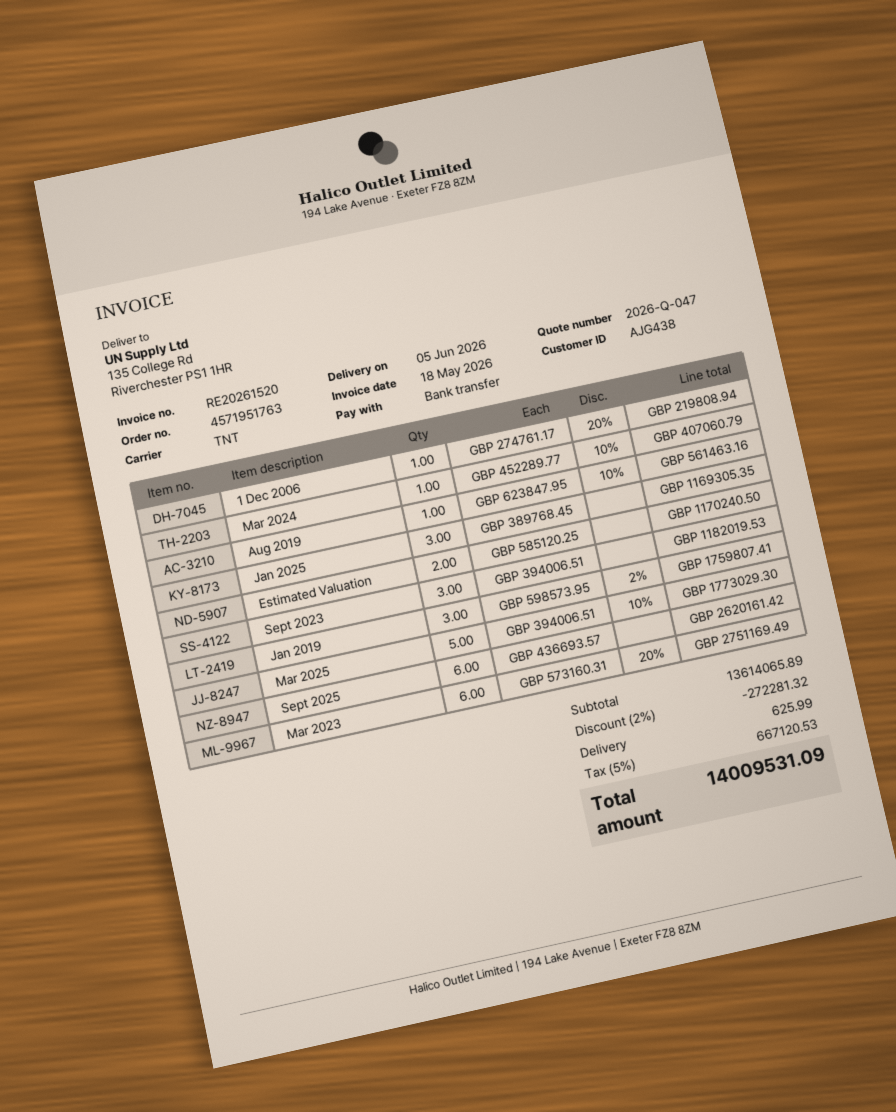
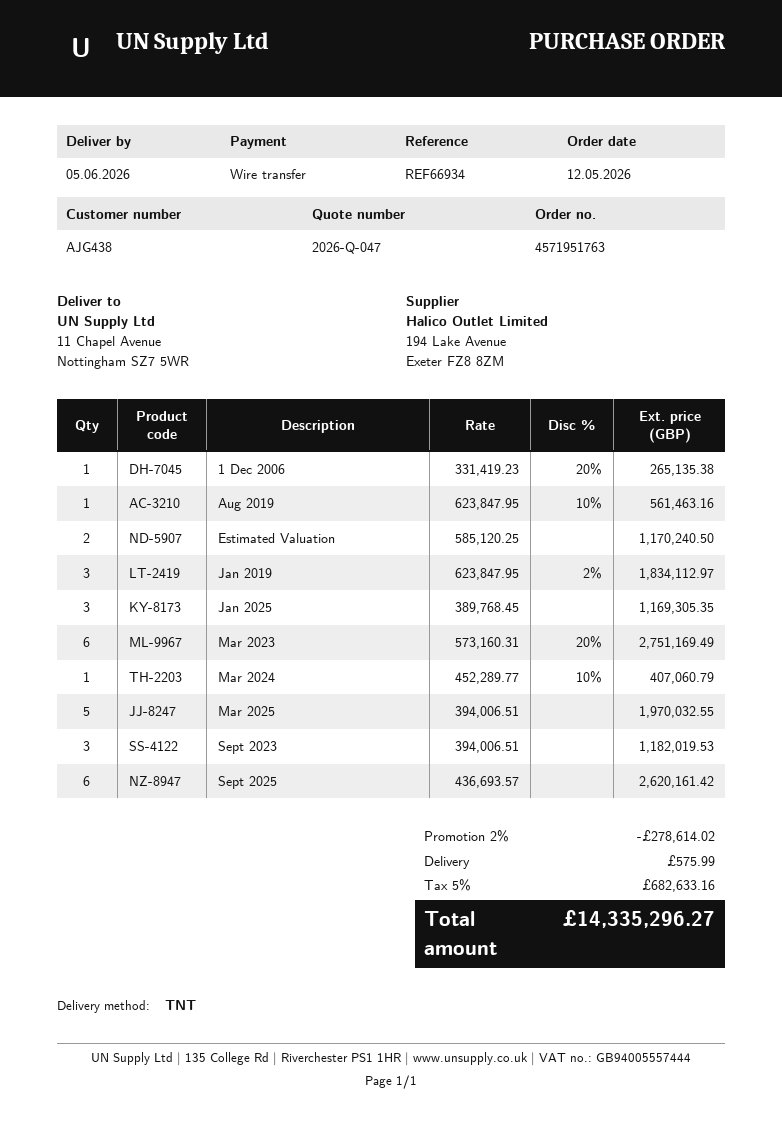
ship to: 135 College Rd, Riverchester PS1 1HR -> 11 Chapel Avenue, Nottingham SZ7 5WR
1 Dec 2006: 1 x 274761.17 - 20% = 219808.94 -> 1 x 331419.23 - 20% = 265135.38
Jan 2019: 3 x 598573.95 - 2% = 1759807.41 -> 3 x 623847.95 - 2% = 1834112.97
Mar 2025: 5 x 394006.51 - 10% = 1773029.30 -> 5 x 394006.51 = 1970032.55
discount: 2% = 272281.32 -> 2% = 278614.02
shipping: 625.99 -> 575.99
tax: 5% = 667120.53 -> 5% = 682633.16
total: 14009531.09 -> 14335296.27

